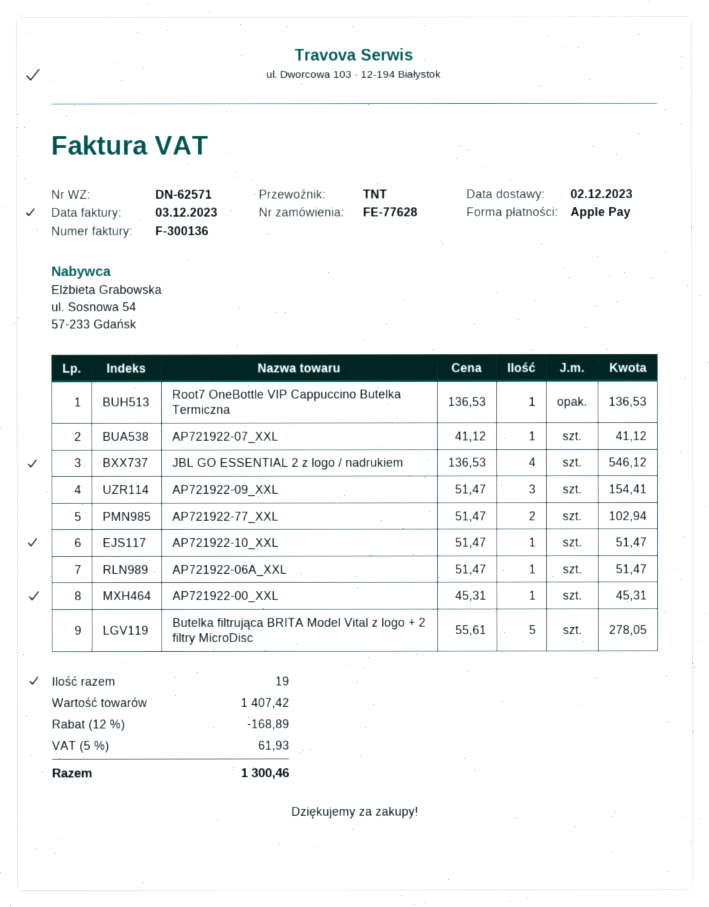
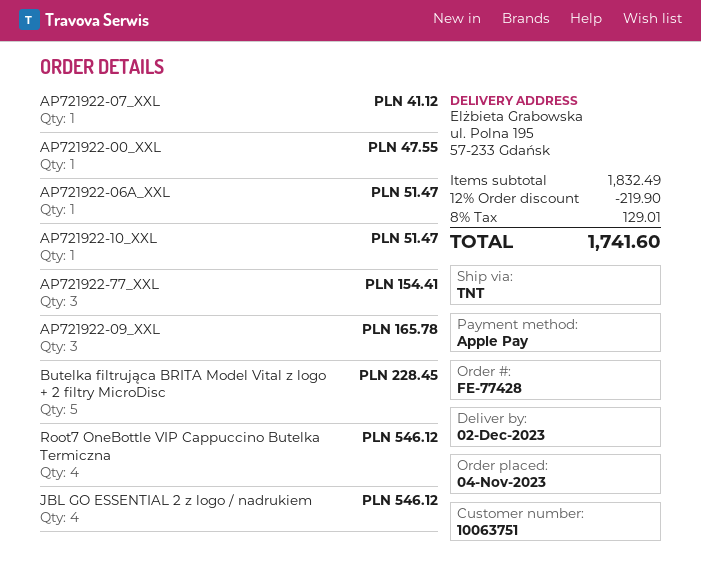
order number: FE-77628 -> FE-77428
Root7 OneBottle VIP Cappuccino Butelka Termiczna: 1 for 136.53 -> 4 for 546.12
AP721922-09_XXL: 3 for 154.41 -> 3 for 165.78
AP721922-77_XXL: 2 for 102.94 -> 3 for 154.41
AP721922-00_XXL: 1 for 45.31 -> 1 for 47.55
Butelka filtrująca BRITA Model Vital z logo + 2 filtry MicroDisc: 5 for 278.05 -> 5 for 228.45
subtotal: 1407.42 -> 1832.49
discount: 12% = 168.89 -> 12% = 219.90
tax: 5% = 61.93 -> 8% = 129.01
total: 1300.46 -> 1741.60

